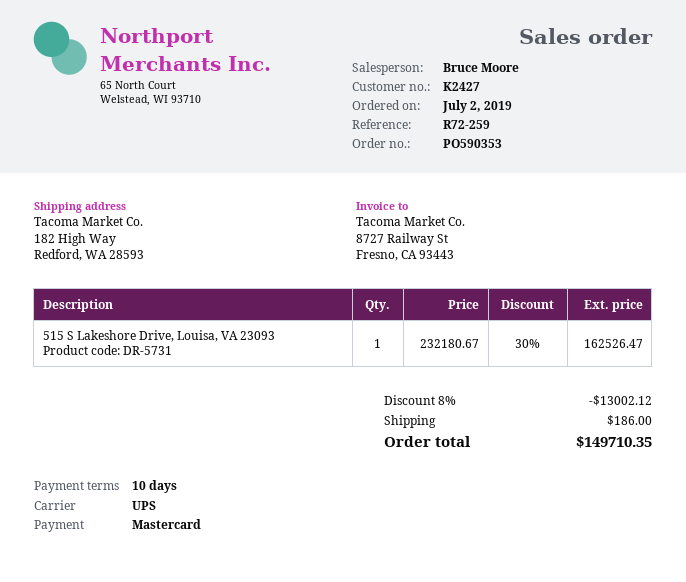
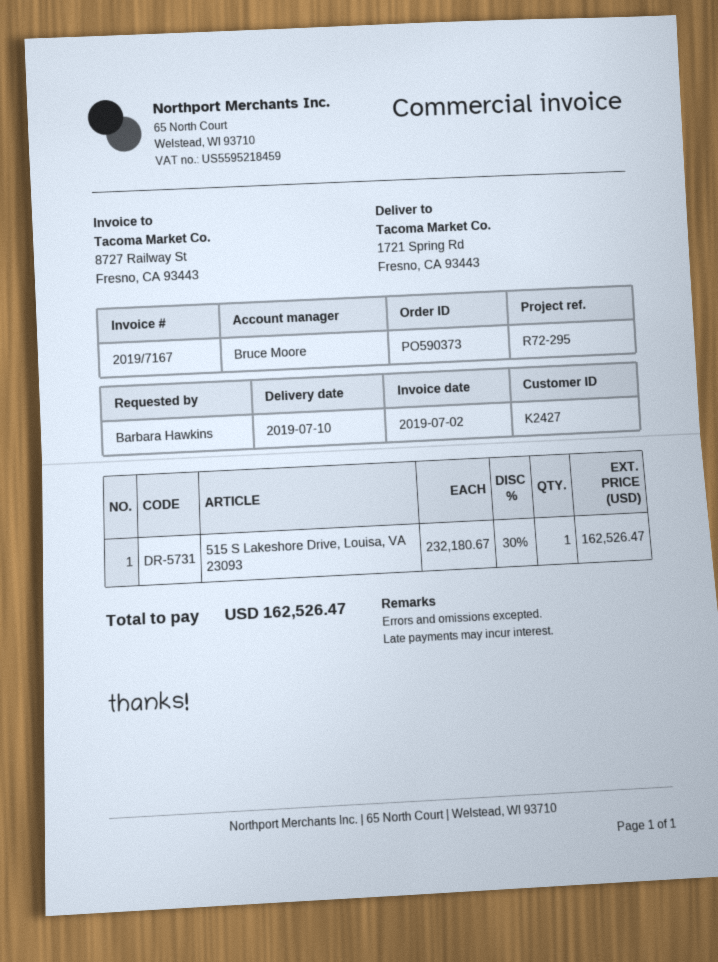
order number: PO590353 -> PO590373
reference: R72-259 -> R72-295
ship to: 182 High Way, Redford, WA 28593 -> 1721 Spring Rd, Fresno, CA 93443
discount: 8% = 13002.12 -> none
shipping: 186.00 -> none
total: 149710.35 -> 162526.47

